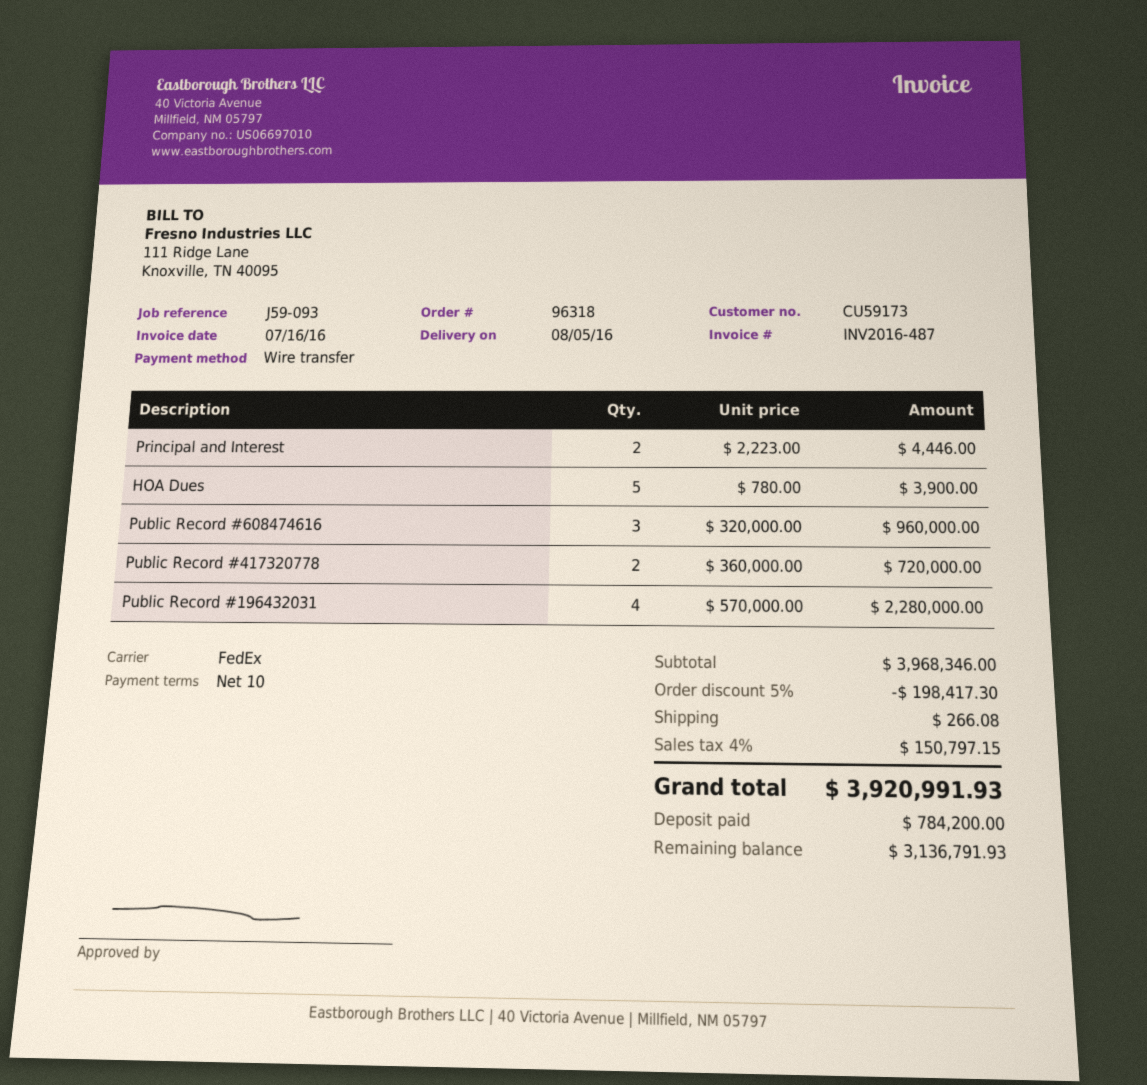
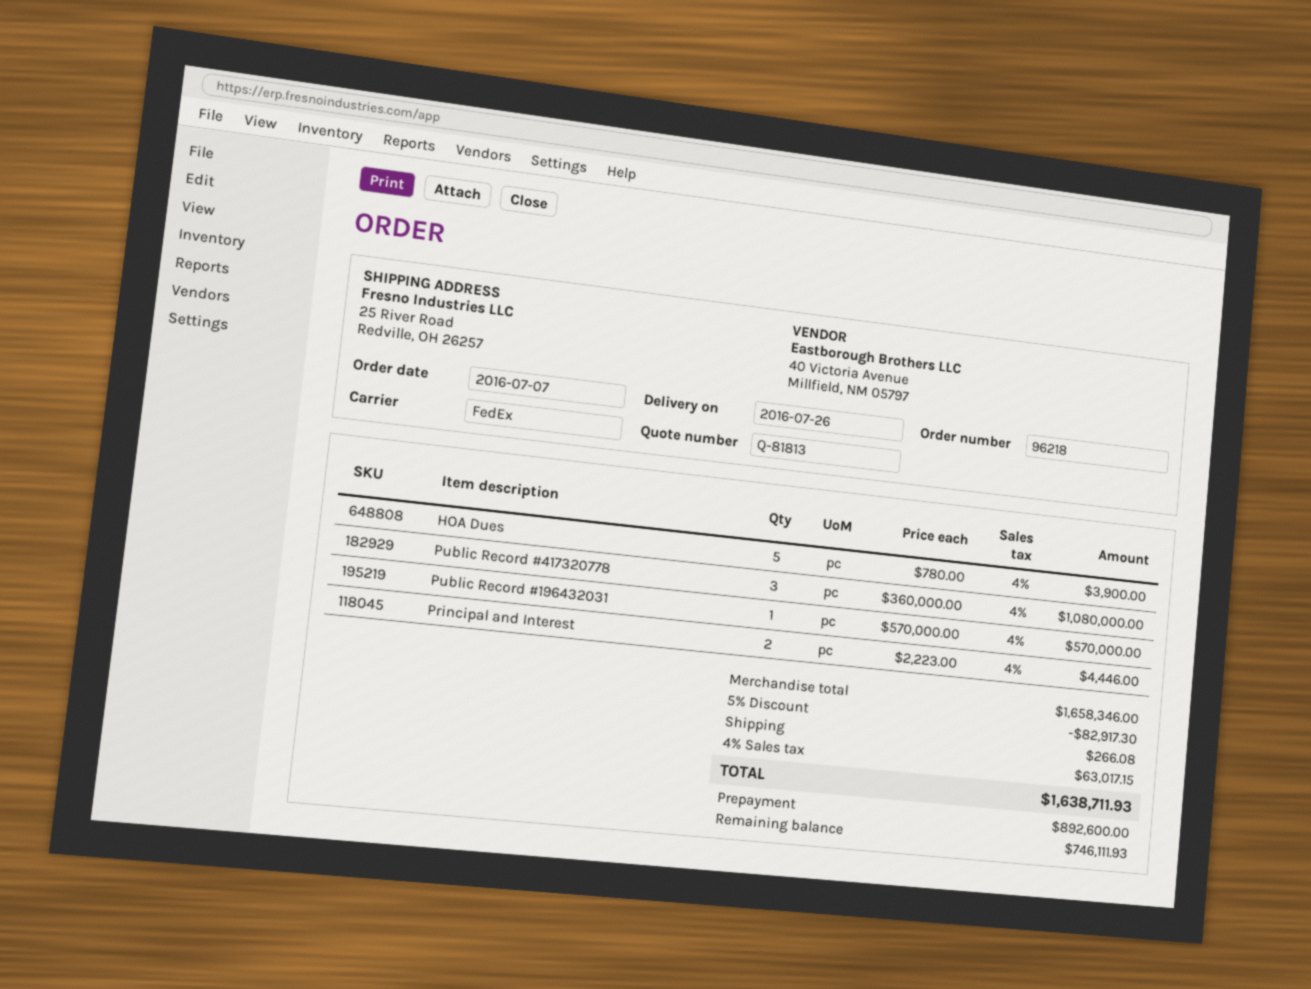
order number: 96318 -> 96218
delivery date: 2016-08-05 -> 2016-07-26
Public Record #608474616: 3 x 320000.00 = 960000.00 -> none
Public Record #417320778: 2 x 360000.00 = 720000.00 -> 3 x 360000.00 = 1080000.00
Public Record #196432031: 4 x 570000.00 = 2280000.00 -> 1 x 570000.00 = 570000.00
subtotal: 3968346.00 -> 1658346.00
discount: 5% = 198417.30 -> 5% = 82917.30
tax: 4% = 150797.15 -> 4% = 63017.15
total: 3920991.93 -> 1638711.93
deposit: 784200.00 -> 892600.00
balance: 3136791.93 -> 746111.93

